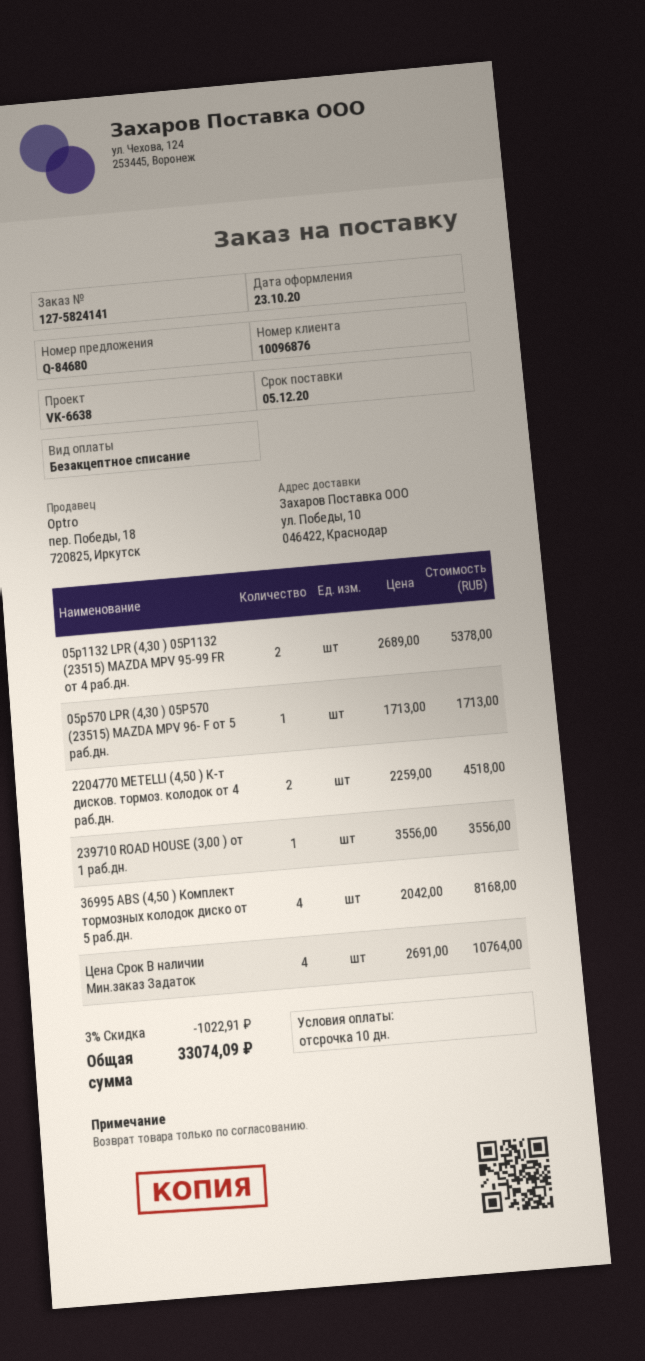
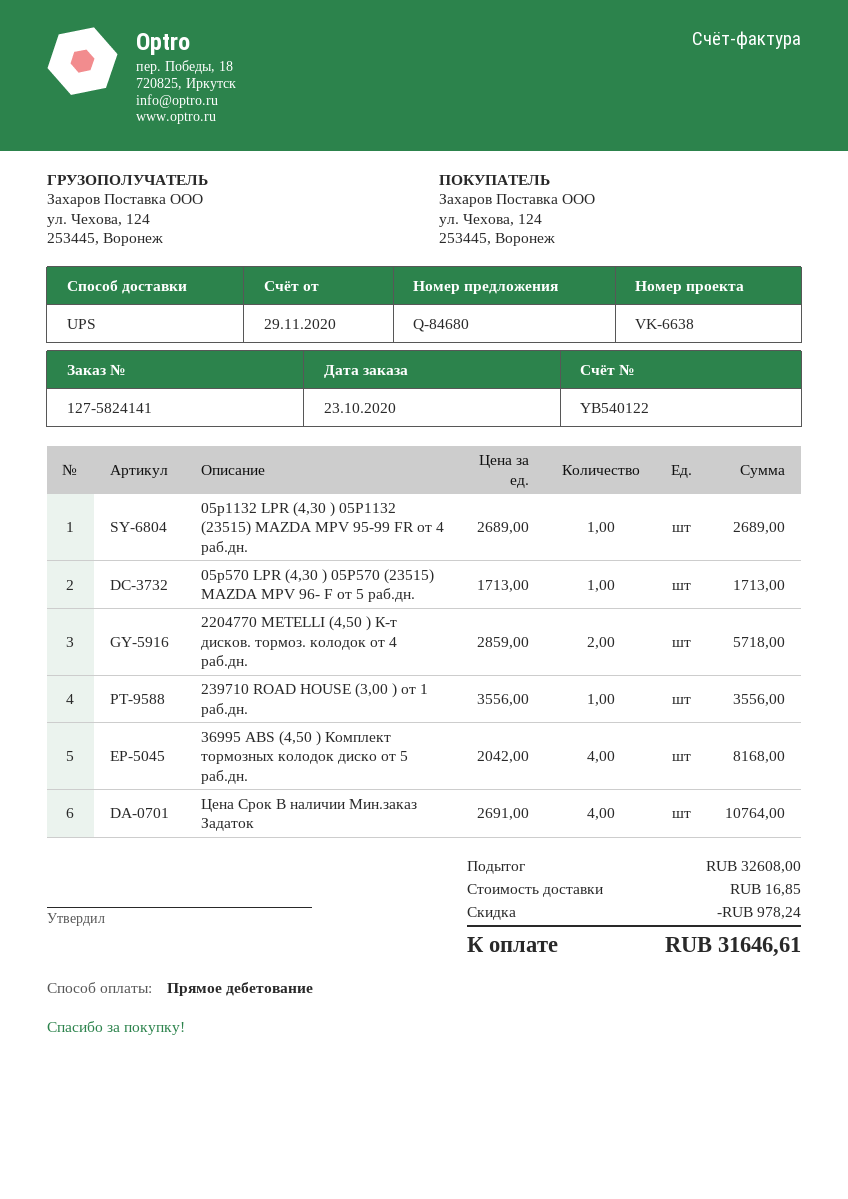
ship to: ул. Победы, 10, 046422, Краснодар -> ул. Чехова, 124, 253445, Воронеж
05p1132 LPR (4,30 ) 05P1132 (23515) MAZDA MPV 95-99 FR от 4 раб.дн.: 2 x 2689.00 = 5378.00 -> 1 x 2689.00 = 2689.00
2204770 METELLI (4,50 ) К-т дисков. тормоз. колодок от 4 раб.дн.: 2 x 2259.00 = 4518.00 -> 2 x 2859.00 = 5718.00
discount: 1022.91 -> 978.24
shipping: none -> 16.85
total: 33074.09 -> 31646.61

